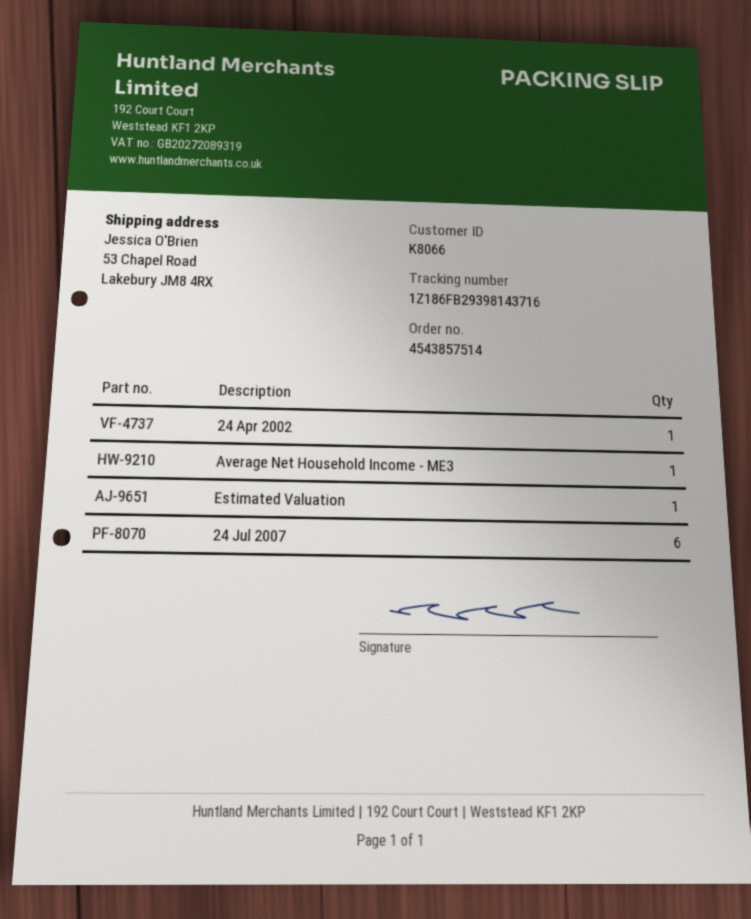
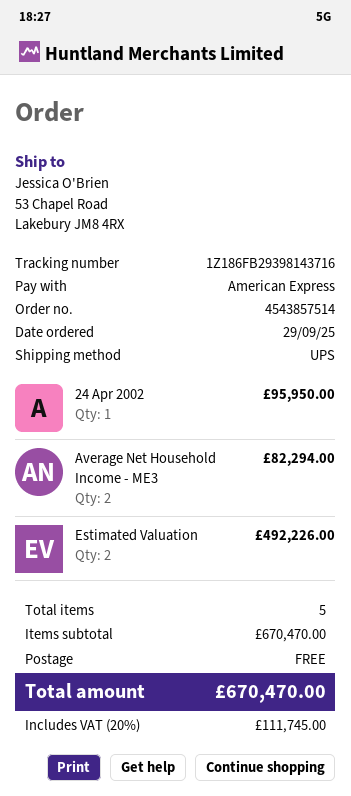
Average Net Household Income - ME3: 1 -> 2
Estimated Valuation: 1 -> 2
24 Jul 2007: 6 -> none

